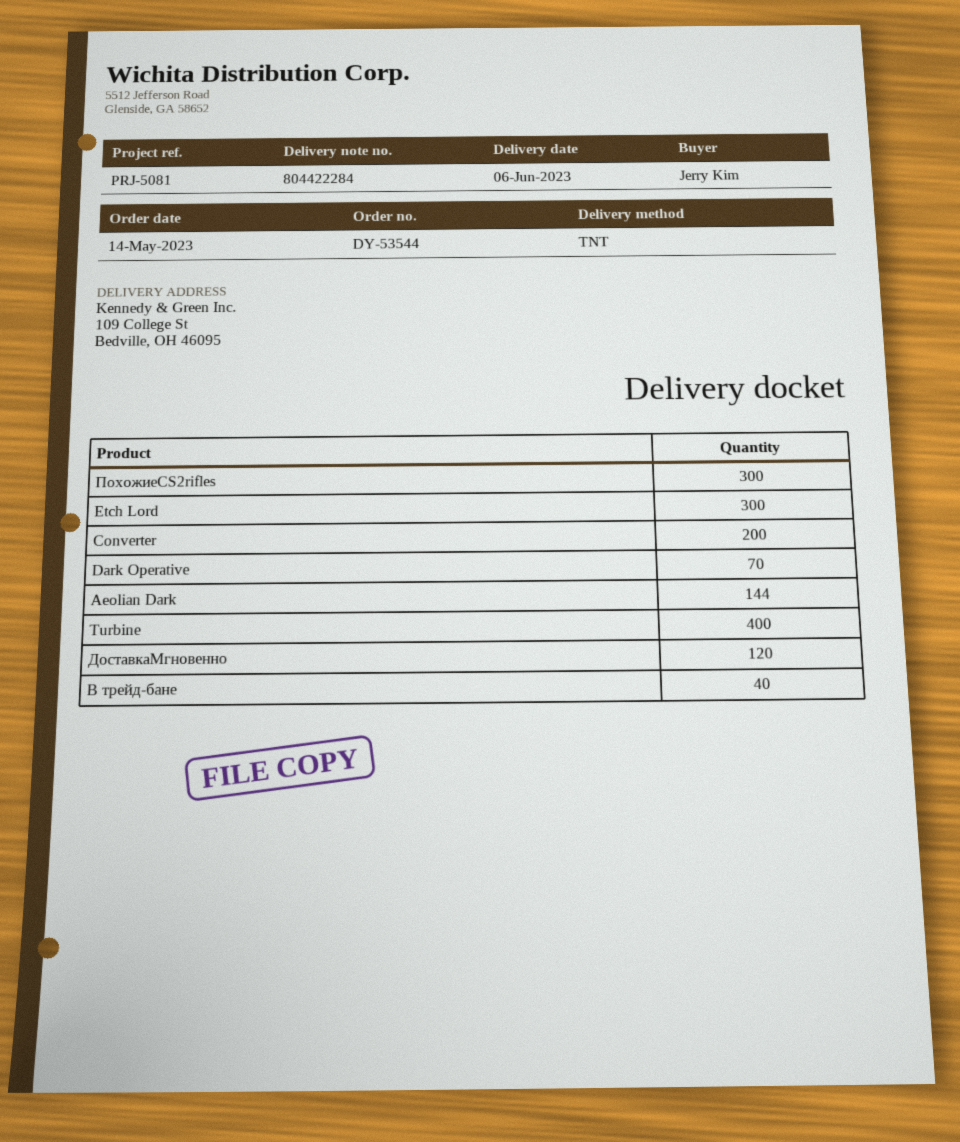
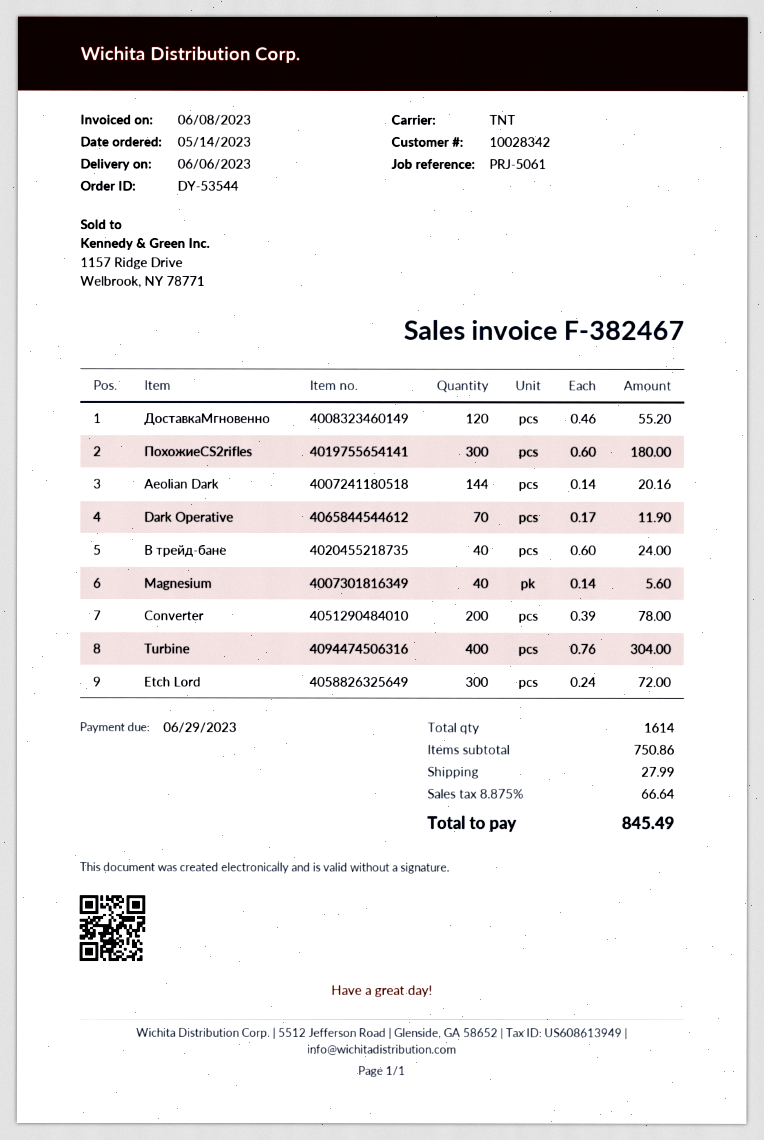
reference: PRJ-5081 -> PRJ-5061
Magnesium: none -> 40

